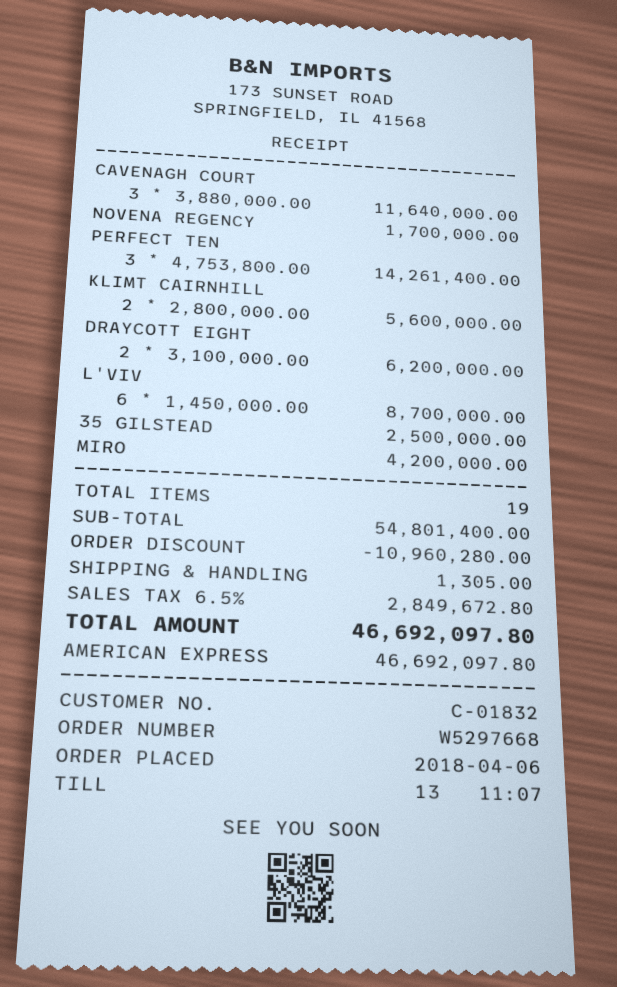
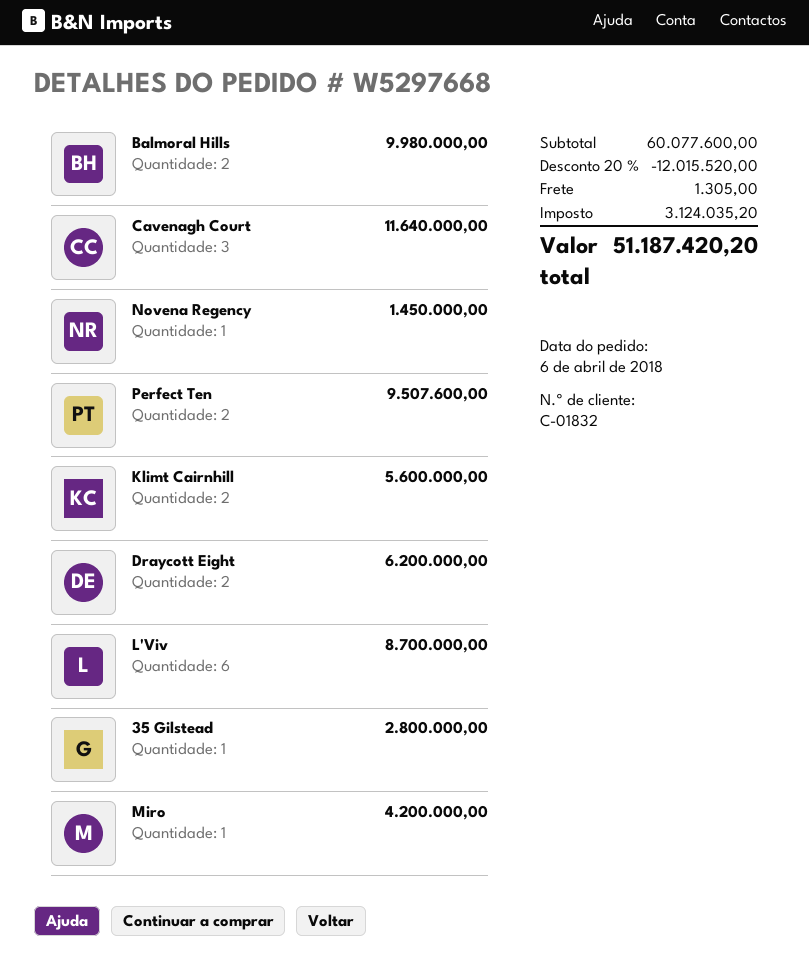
NOVENA REGENCY: 1 for 1700000.00 -> 1 for 1450000.00
PERFECT TEN: 3 for 14261400.00 -> 2 for 9507600.00
35 GILSTEAD: 1 for 2500000.00 -> 1 for 2800000.00
Balmoral Hills: none -> 2 for 9980000.00
subtotal: 54801400.00 -> 60077600.00
discount: 10960280.00 -> 12015520.00
tax: 2849672.80 -> 3124035.20
total: 46692097.80 -> 51187420.20

